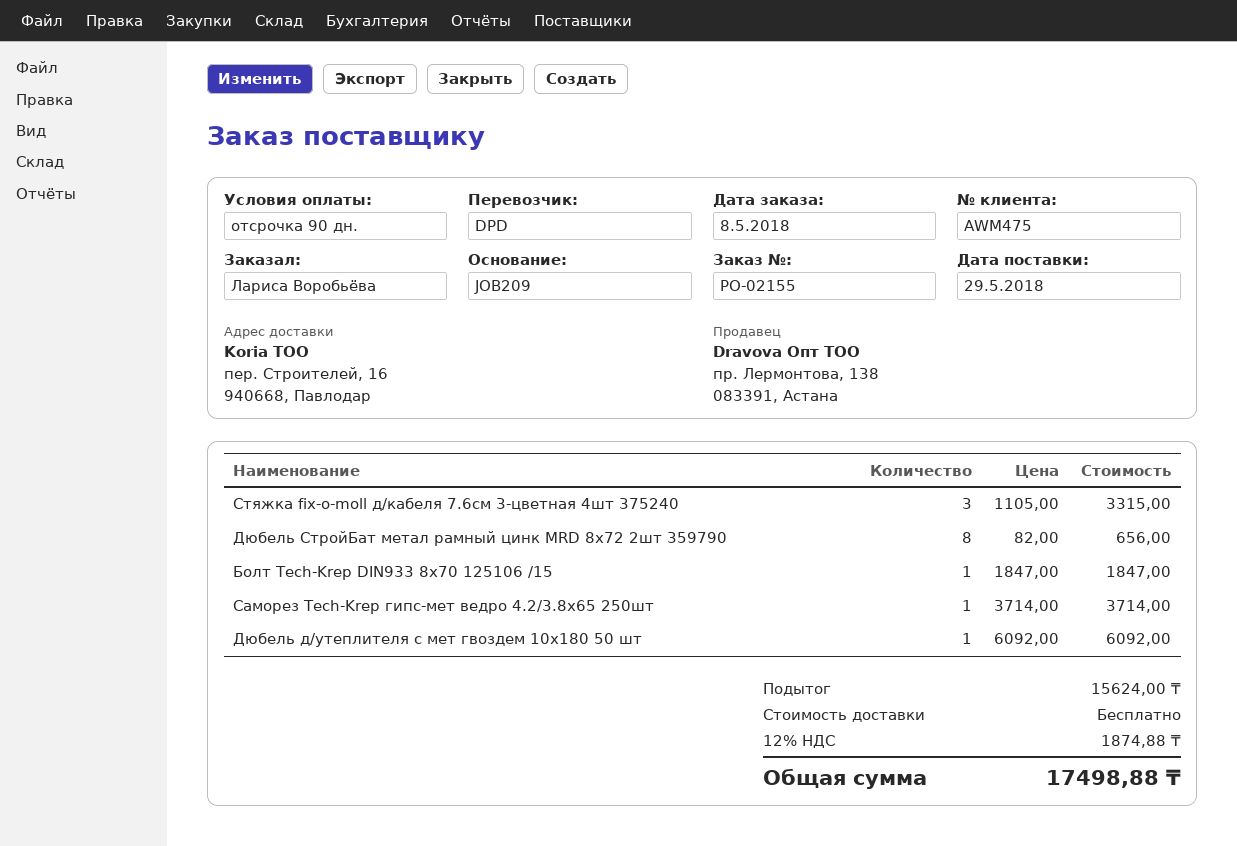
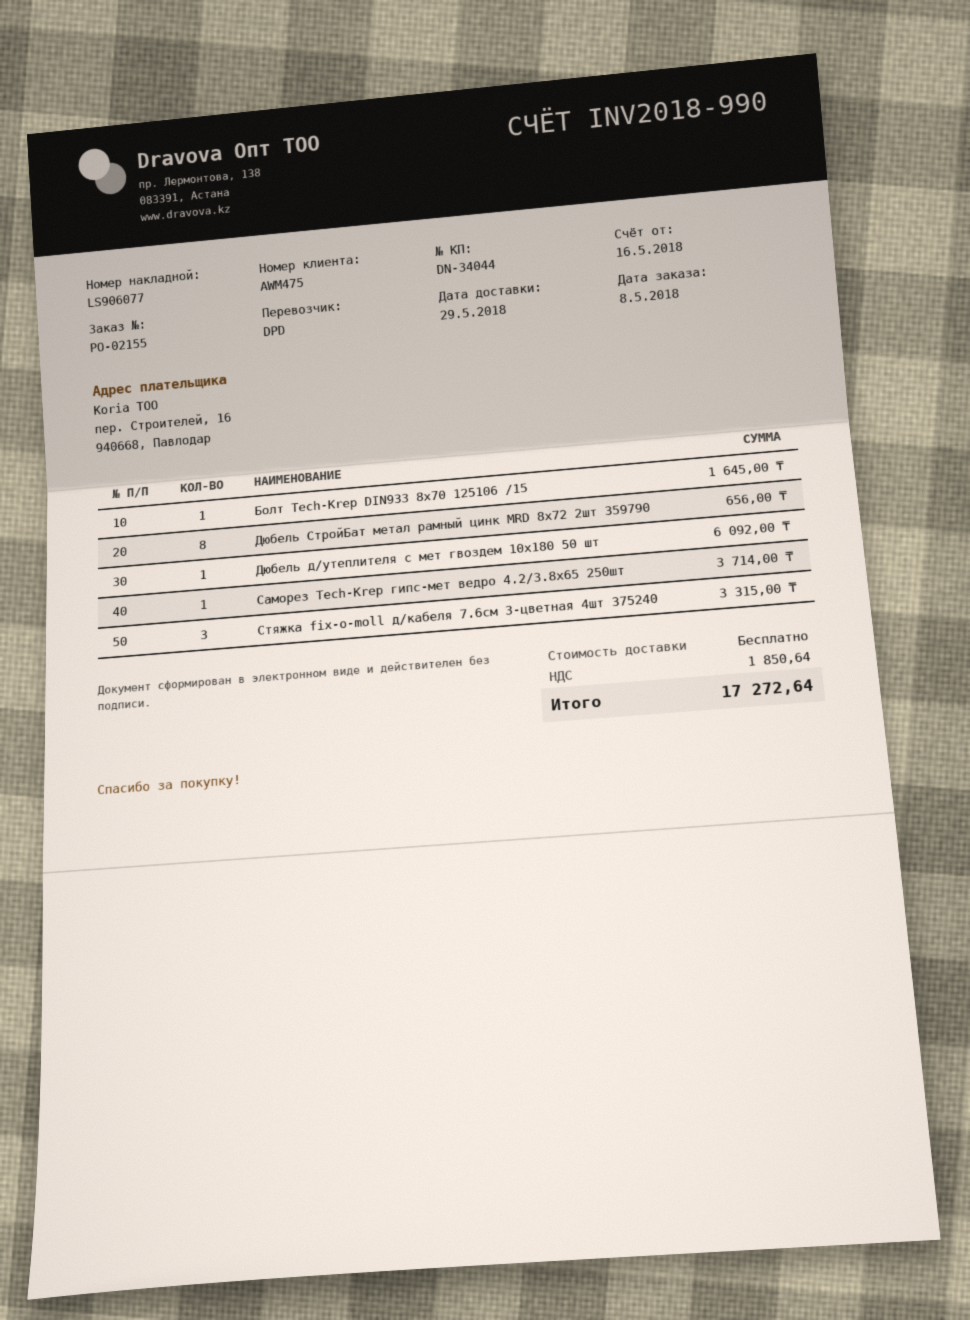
Болт Tech-Krep DIN933 8x70 125106 /15: 1 for 1847.00 -> 1 for 1645.00
tax: 1874.88 -> 1850.64
total: 17498.88 -> 17272.64

